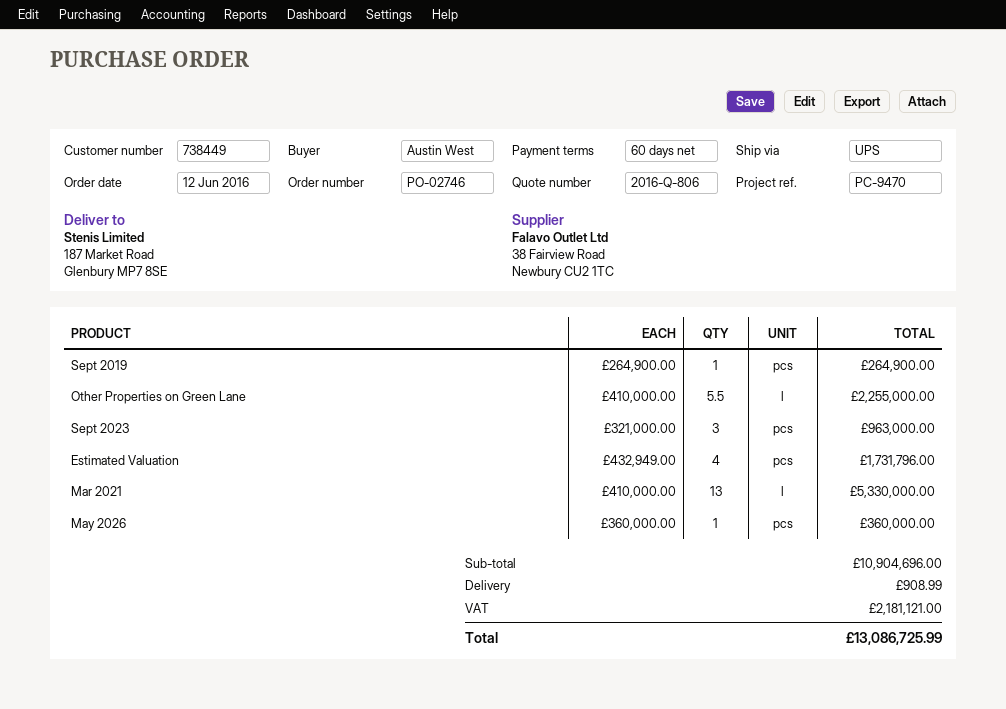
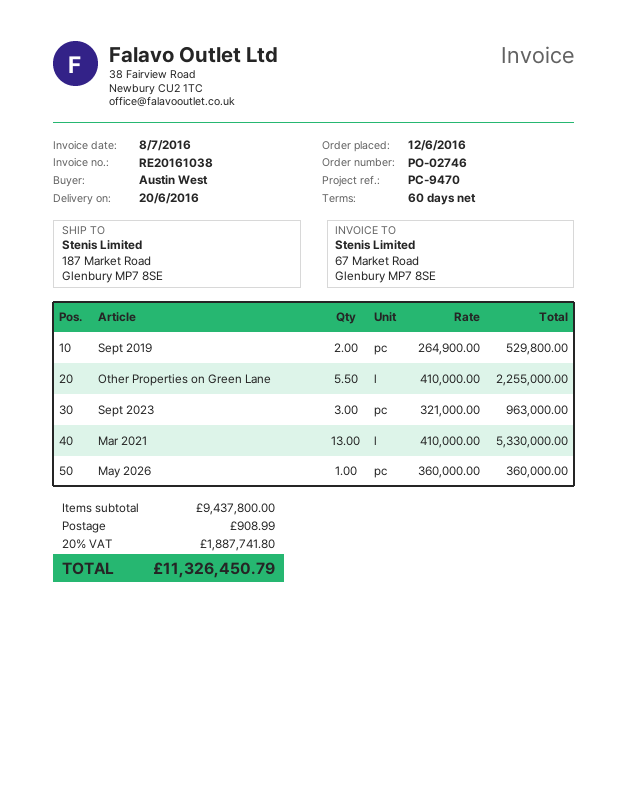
Sept 2019: 1 x 264900.00 = 264900.00 -> 2 x 264900.00 = 529800.00
Estimated Valuation: 4 x 432949.00 = 1731796.00 -> none
subtotal: 10904696.00 -> 9437800.00
tax: 2181121.00 -> 1887741.80
total: 13086725.99 -> 11326450.79

